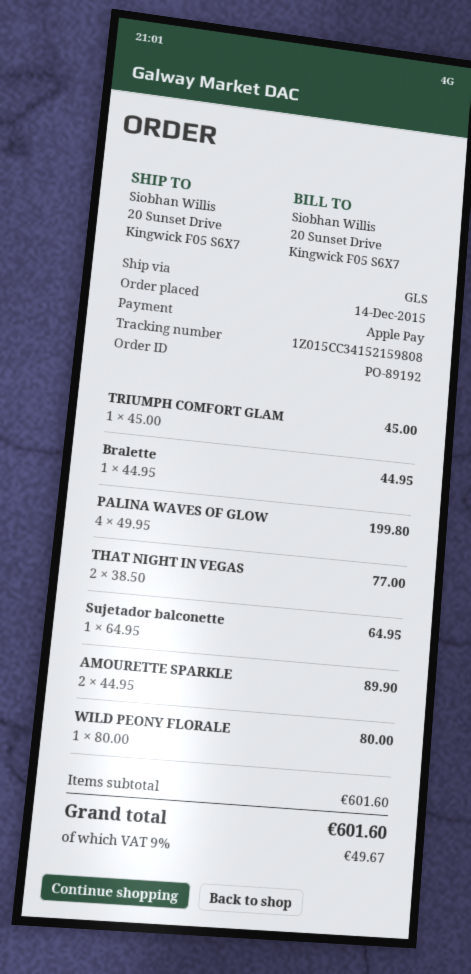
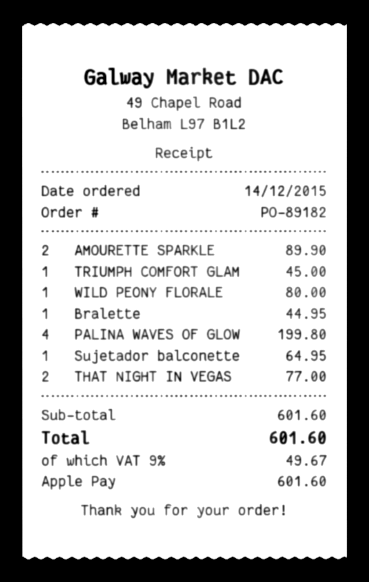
order number: PO-89192 -> PO-89182

